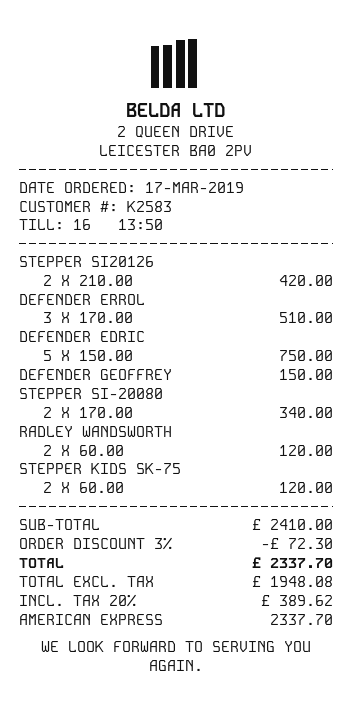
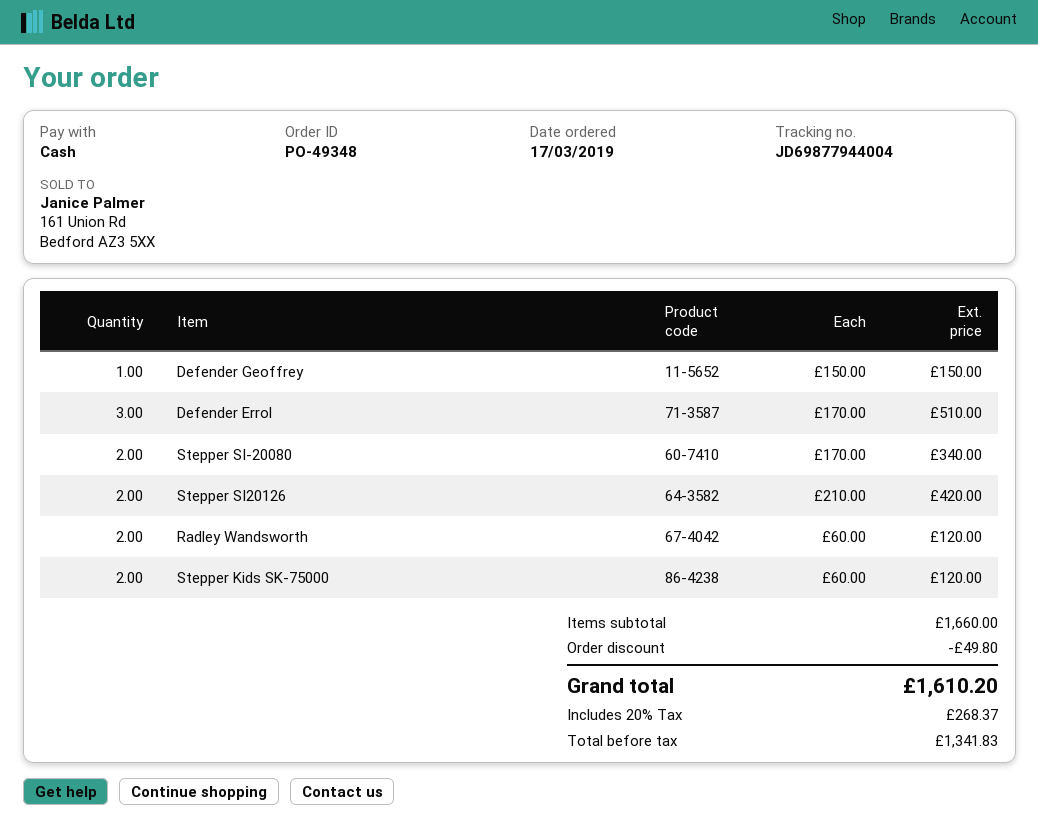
payment method: American Express -> cash
DEFENDER EDRIC: 5 x 150.00 = 750.00 -> none
subtotal: 2410.00 -> 1660.00
discount: 72.30 -> 49.80
net: 1948.08 -> 1341.83
tax: 20% = 389.62 -> 20% = 268.37
total: 2337.70 -> 1610.20

